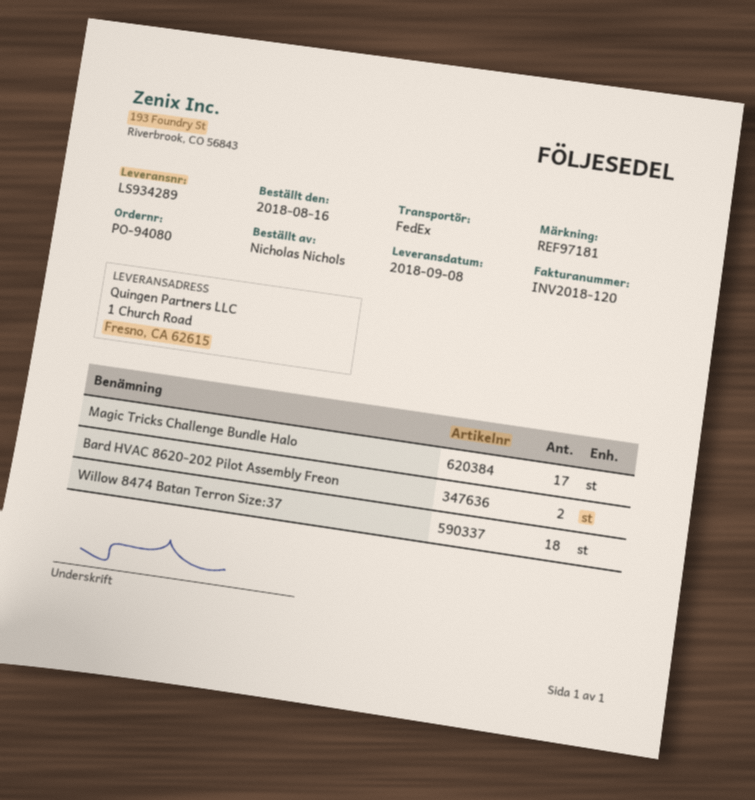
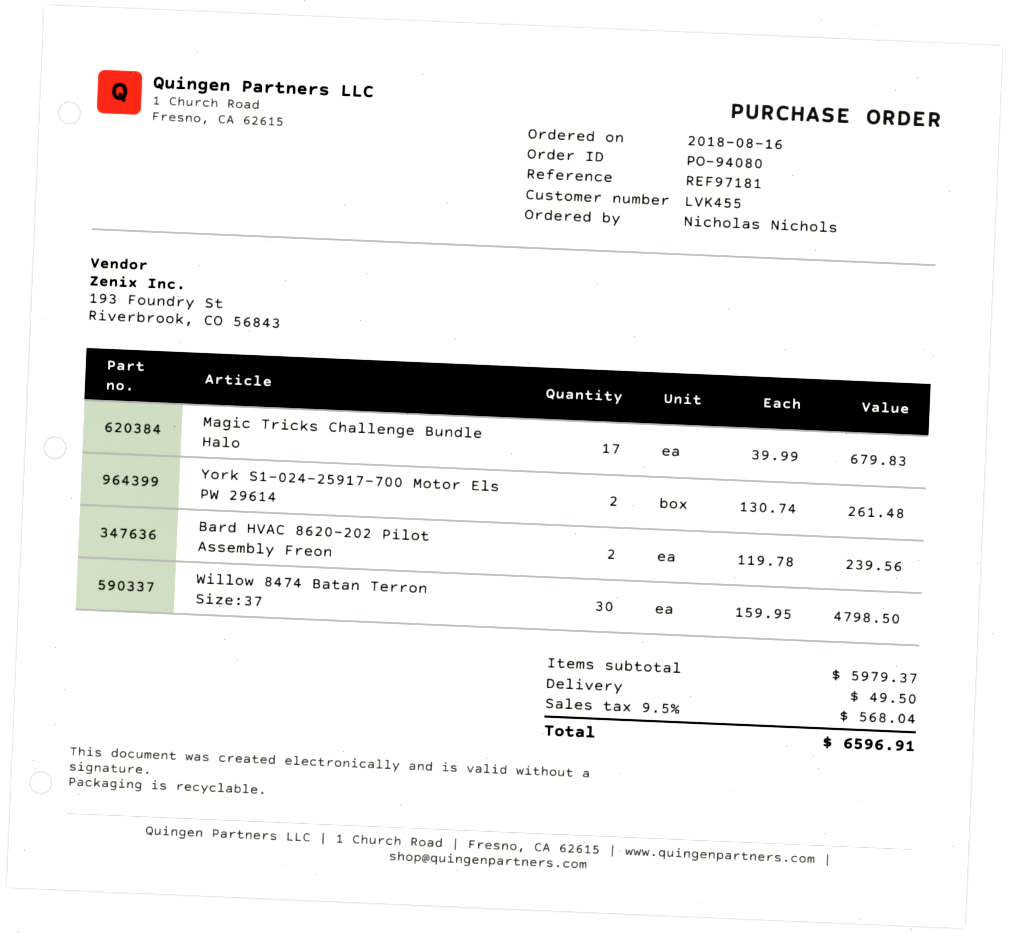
Willow 8474 Batan Terron Size:37: 18 -> 30
York S1-024-25917-700 Motor Els PW 29614: none -> 2

